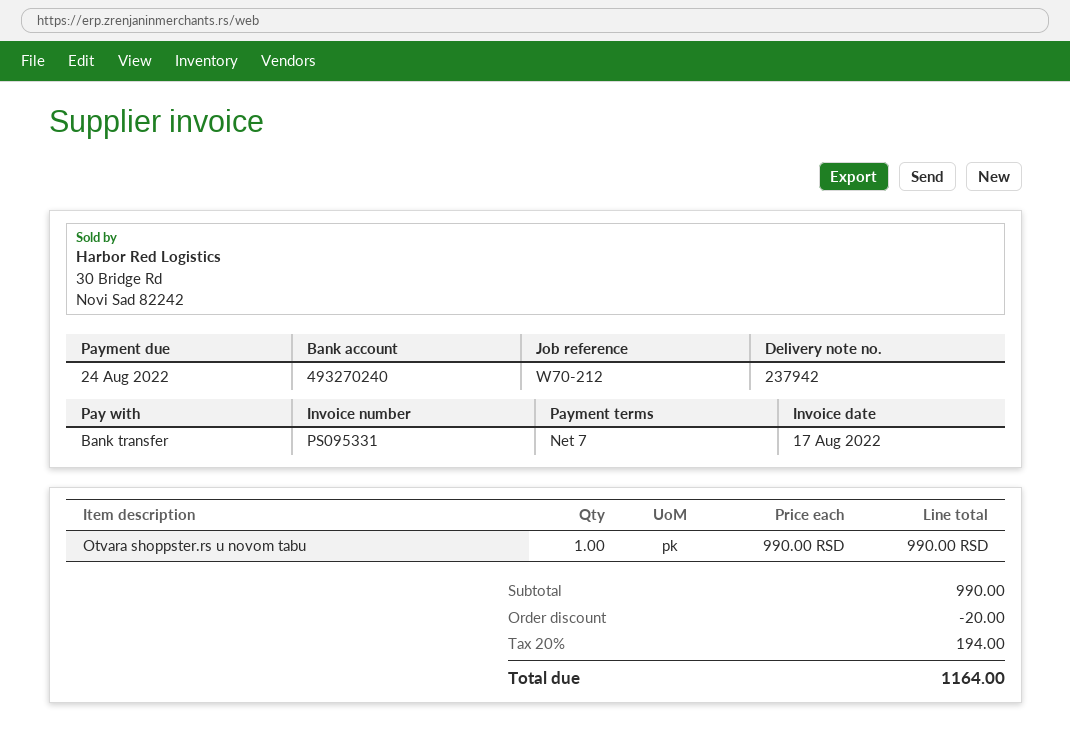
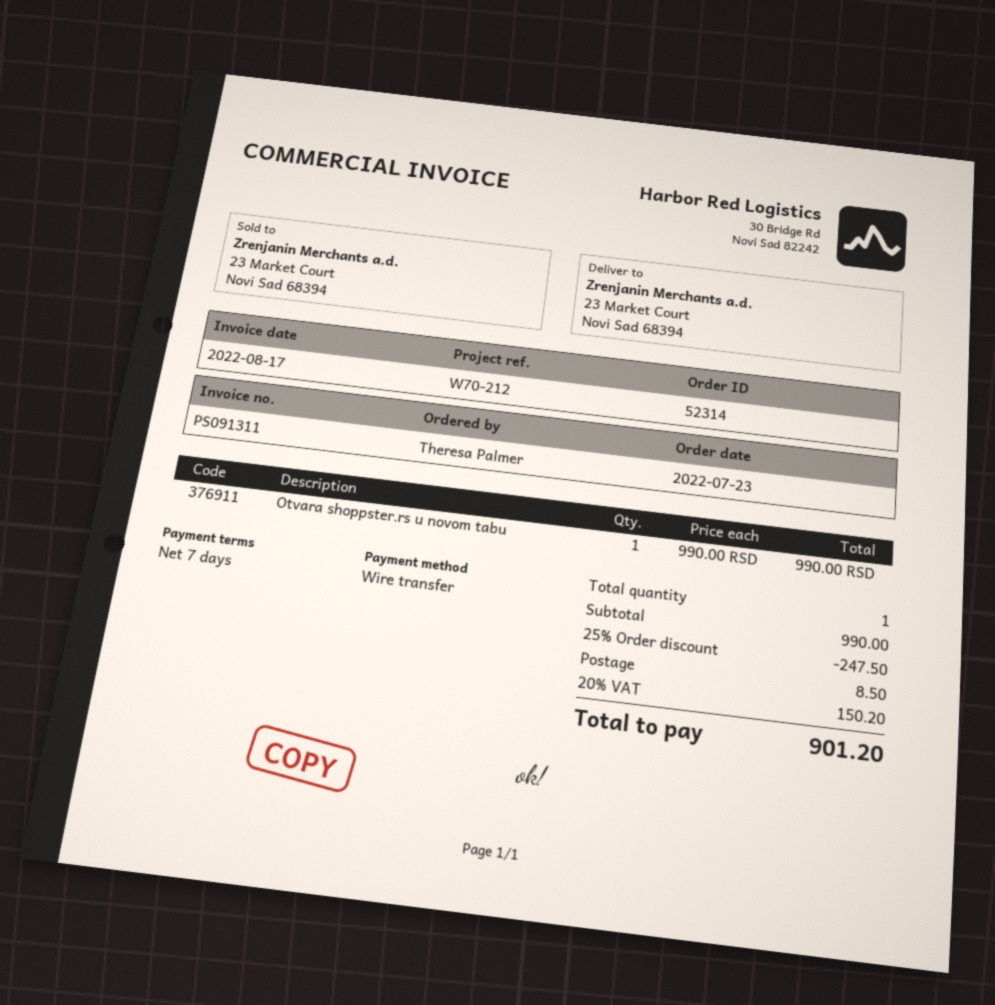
invoice number: PS095331 -> PS091311
discount: 20.00 -> 247.50
shipping: none -> 8.50
tax: 20% = 194.00 -> 20% = 150.20
total: 1164.00 -> 901.20

